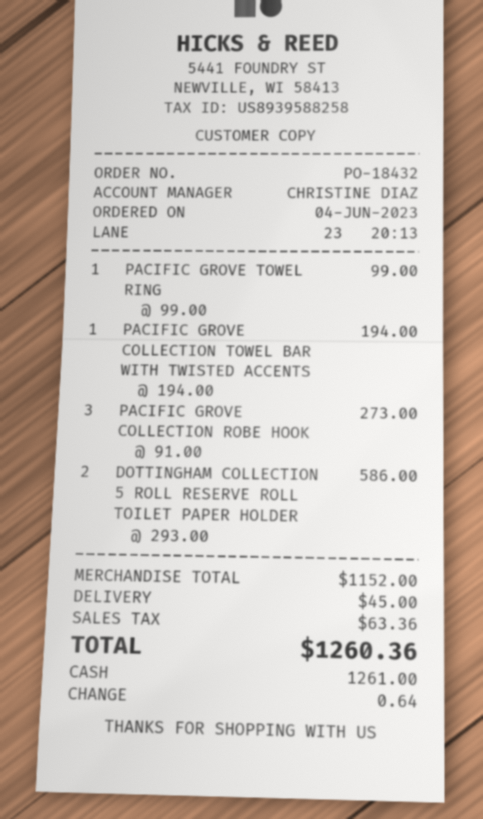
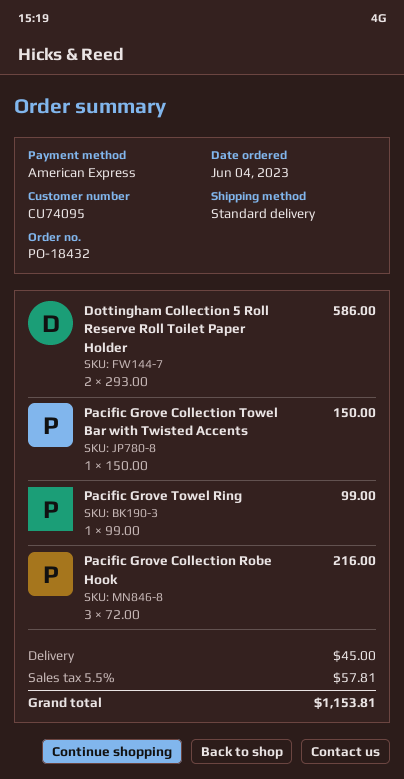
payment method: cash -> American Express
PACIFIC GROVE COLLECTION TOWEL BAR WITH TWISTED ACCENTS: 1 x 194.00 = 194.00 -> 1 x 150.00 = 150.00
PACIFIC GROVE COLLECTION ROBE HOOK: 3 x 91.00 = 273.00 -> 3 x 72.00 = 216.00
tax: 63.36 -> 57.81
total: 1260.36 -> 1153.81

